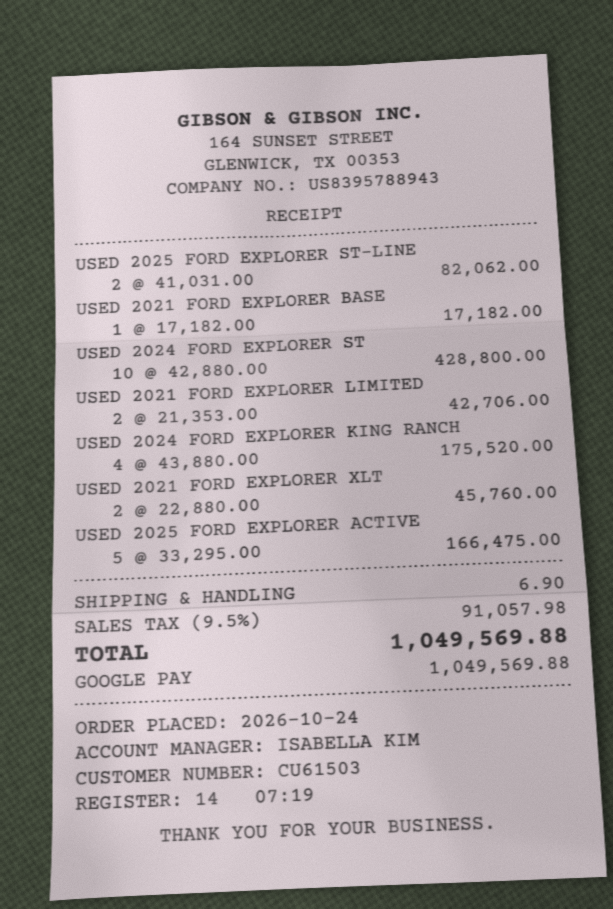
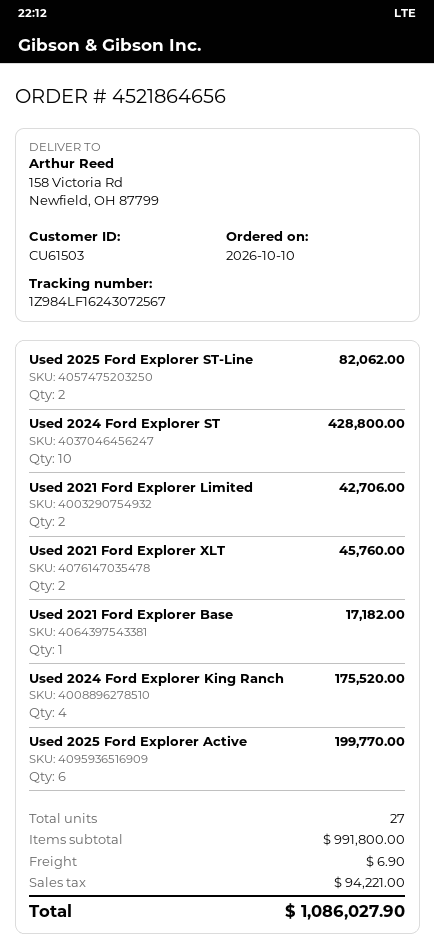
order date: 2026-10-24 -> 2026-10-10
USED 2025 FORD EXPLORER ACTIVE: 5 for 166475.00 -> 6 for 199770.00
tax: 91057.98 -> 94221.00
total: 1049569.88 -> 1086027.90

